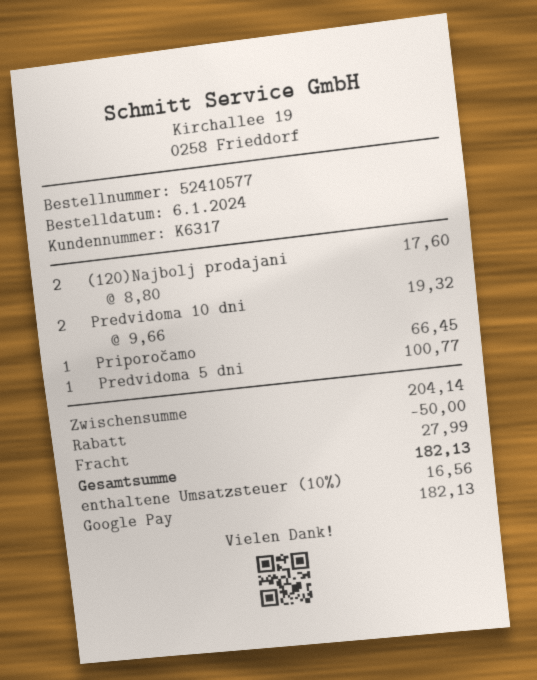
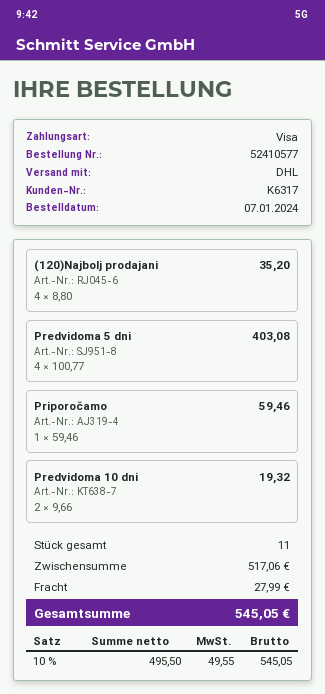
order date: 2024-01-06 -> 2024-01-07
payment method: Google Pay -> Visa
(120)Najbolj prodajani: 2 x 8.80 = 17.60 -> 4 x 8.80 = 35.20
Priporočamo: 1 x 66.45 = 66.45 -> 1 x 59.46 = 59.46
Predvidoma 5 dni: 1 x 100.77 = 100.77 -> 4 x 100.77 = 403.08
subtotal: 204.14 -> 517.06
discount: 50.00 -> none
tax: 10% = 16.56 -> 10% = 49.55
total: 182.13 -> 545.05

